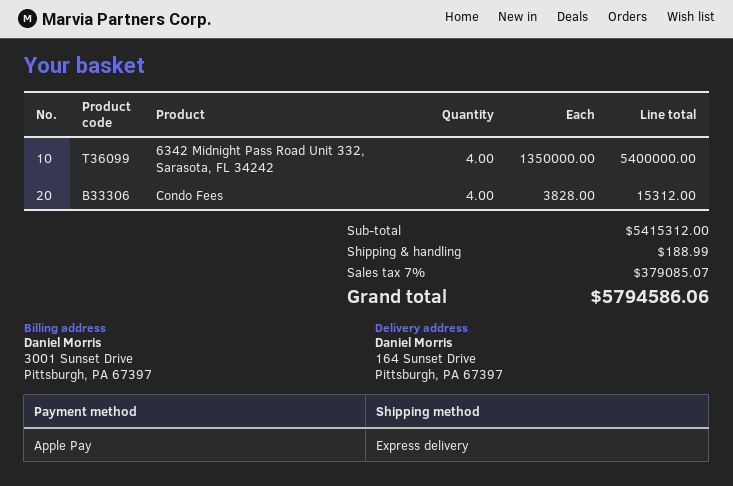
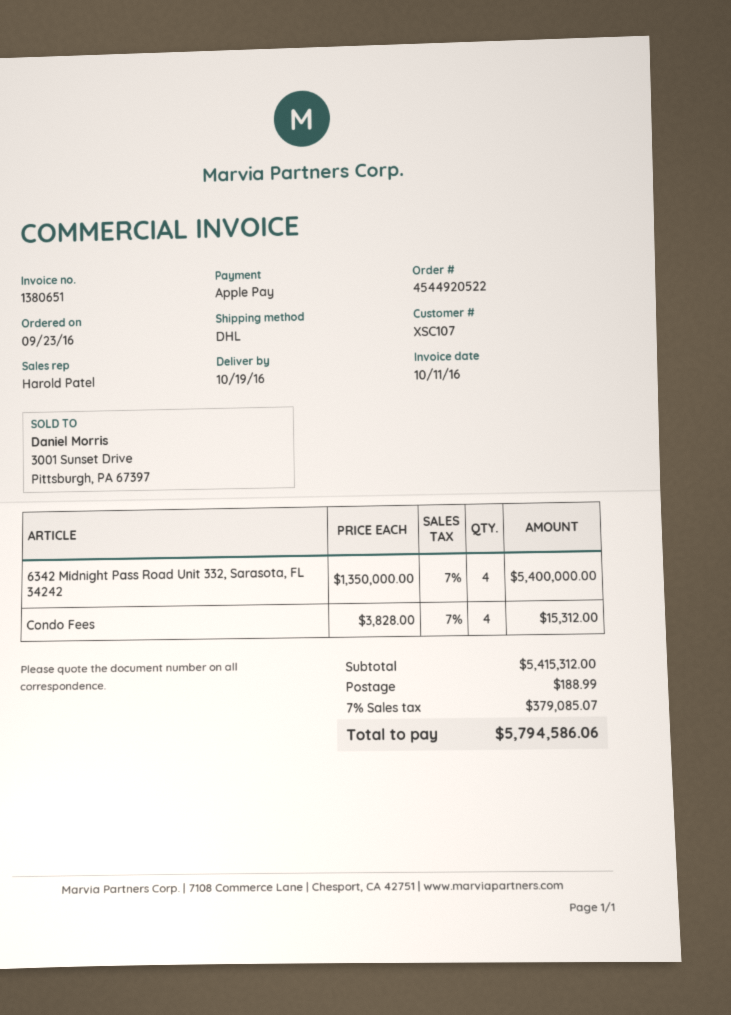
shipping method: express -> DHL

